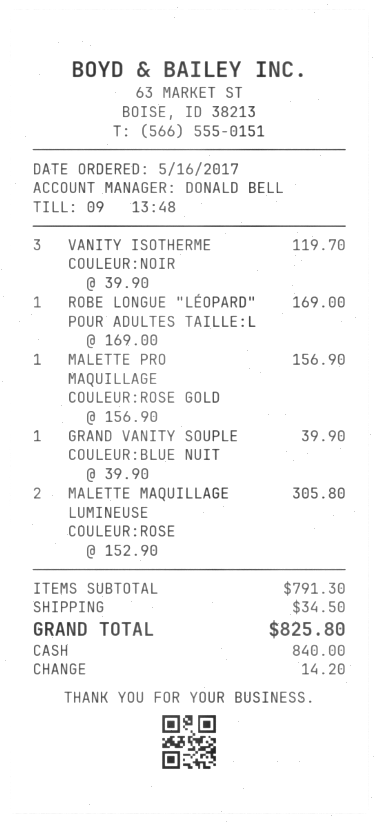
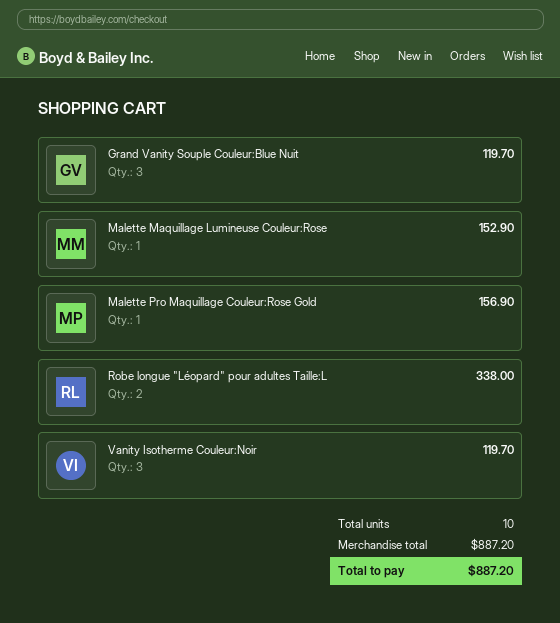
ROBE LONGUE "LÉOPARD" POUR ADULTES TAILLE:L: 1 for 169.00 -> 2 for 338.00
GRAND VANITY SOUPLE COULEUR:BLUE NUIT: 1 for 39.90 -> 3 for 119.70
MALETTE MAQUILLAGE LUMINEUSE COULEUR:ROSE: 2 for 305.80 -> 1 for 152.90
subtotal: 791.30 -> 887.20
shipping: 34.50 -> none
total: 825.80 -> 887.20

